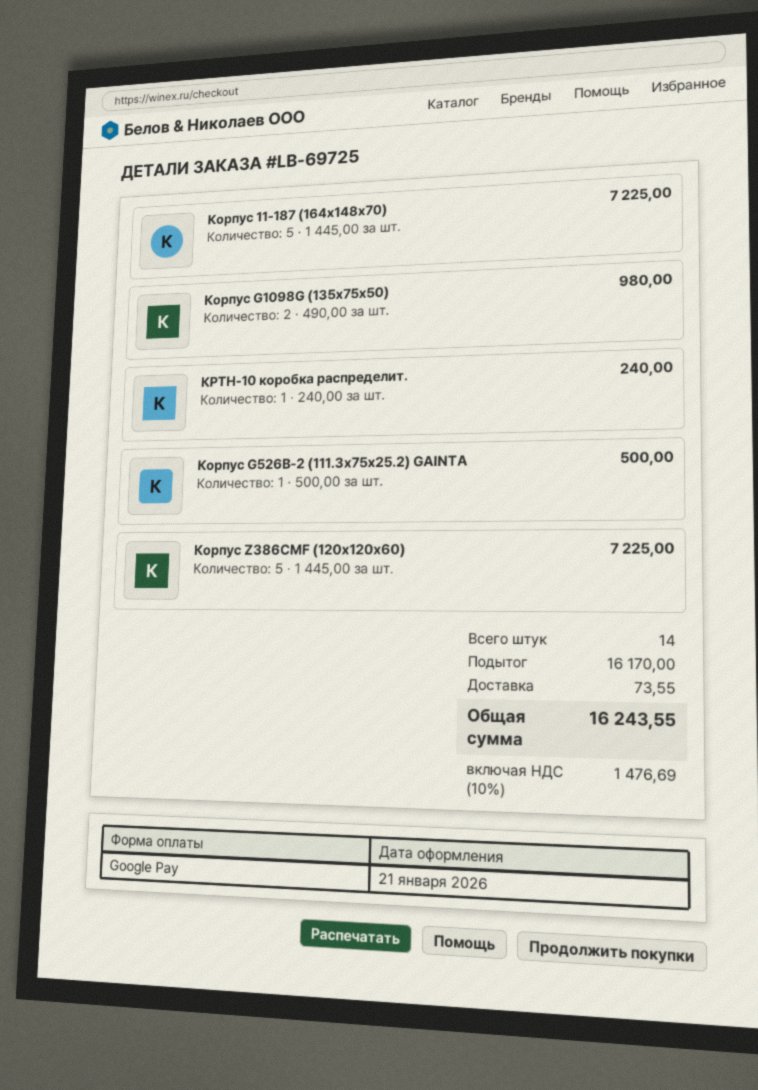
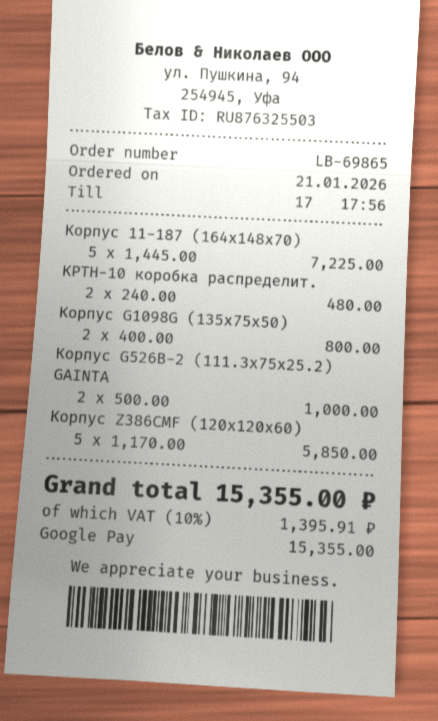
order number: LB-69725 -> LB-69865
Корпус G1098G (135х75х50): 2 x 490.00 = 980.00 -> 2 x 400.00 = 800.00
КРТН-10 коробка распределит.: 1 x 240.00 = 240.00 -> 2 x 240.00 = 480.00
Корпус G526B-2 (111.3x75x25.2) GAINTA: 1 x 500.00 = 500.00 -> 2 x 500.00 = 1000.00
Корпус Z386CMF (120x120x60): 5 x 1445.00 = 7225.00 -> 5 x 1170.00 = 5850.00
shipping: 73.55 -> none
tax: 10% = 1476.69 -> 10% = 1395.91
total: 16243.55 -> 15355.00

